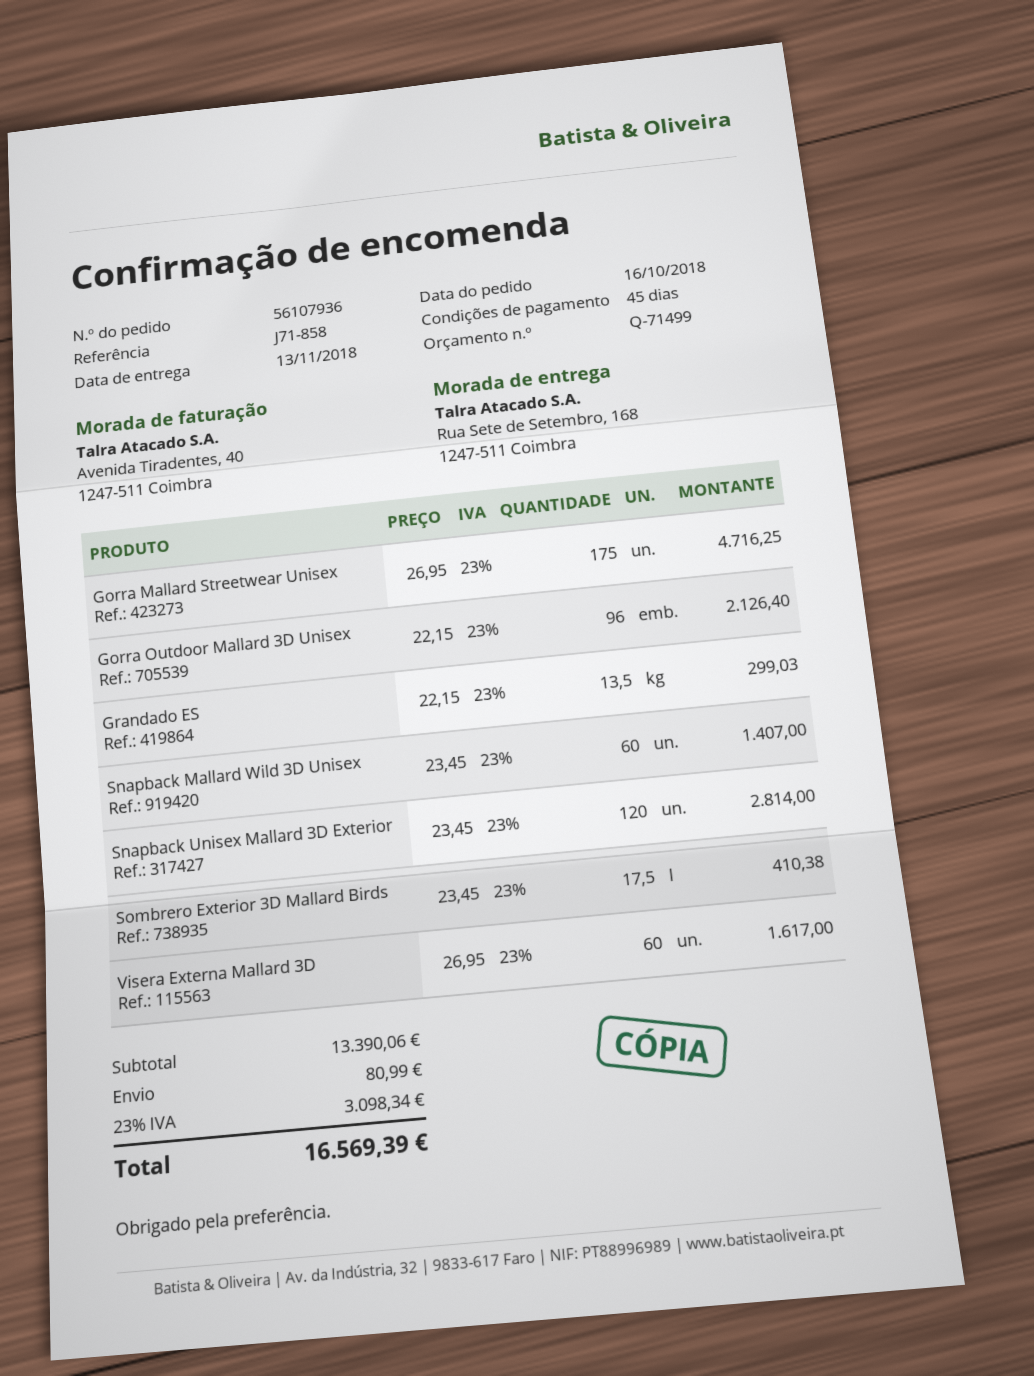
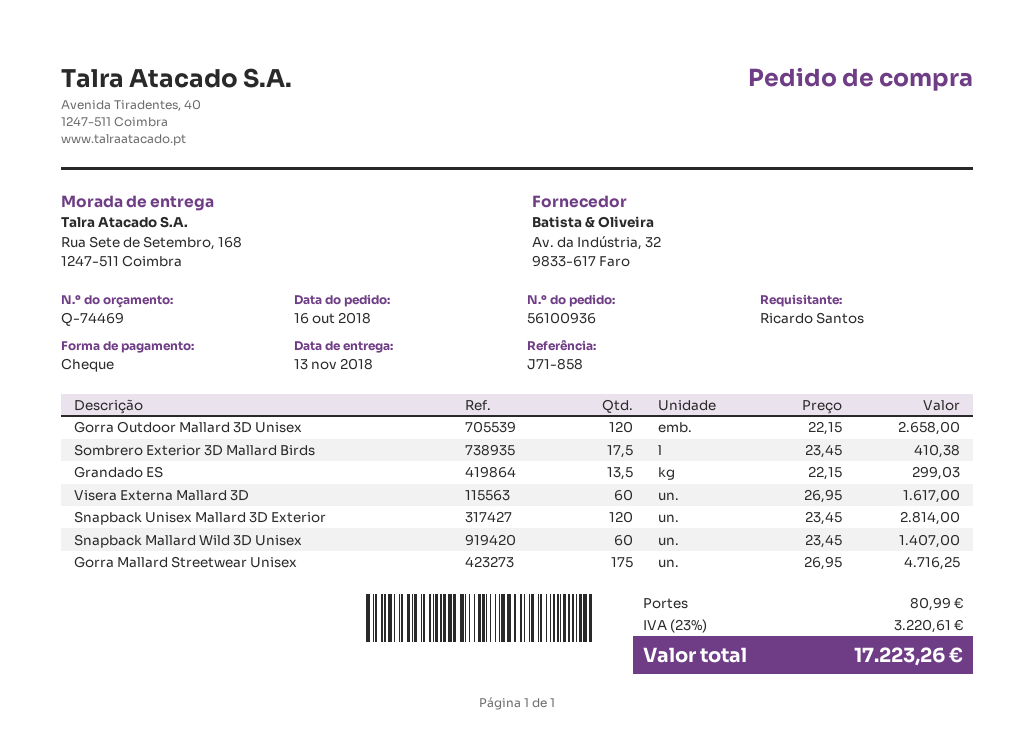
quote number: Q-71499 -> Q-74469
order number: 56107936 -> 56100936
Gorra Outdoor Mallard 3D Unisex: 96 x 22.15 = 2126.40 -> 120 x 22.15 = 2658.00
tax: 23% = 3098.34 -> 23% = 3220.61
total: 16569.39 -> 17223.26

